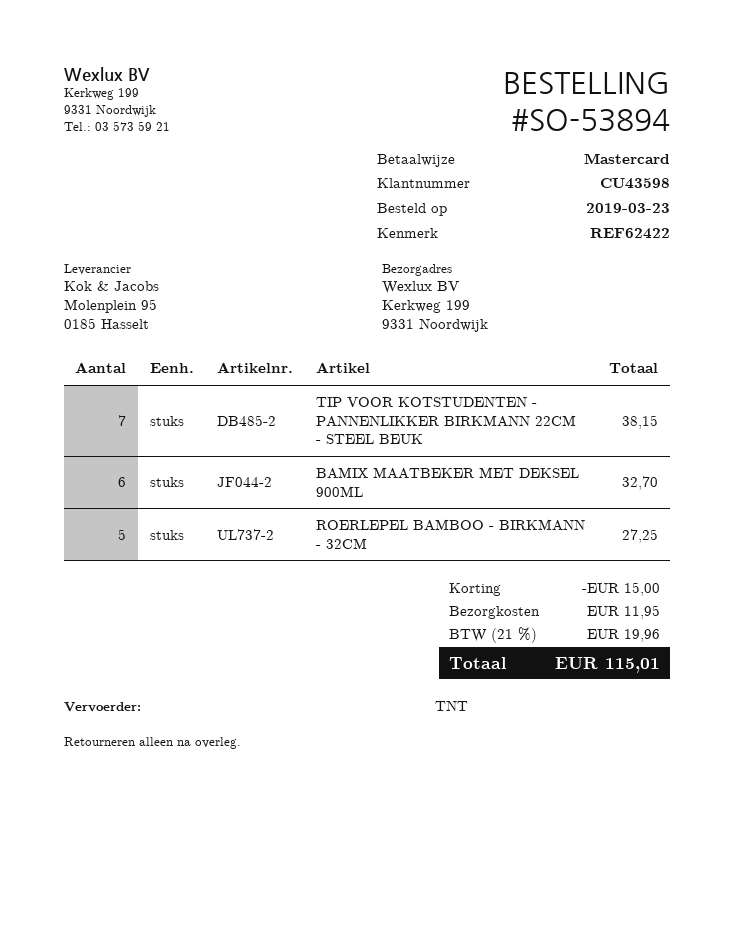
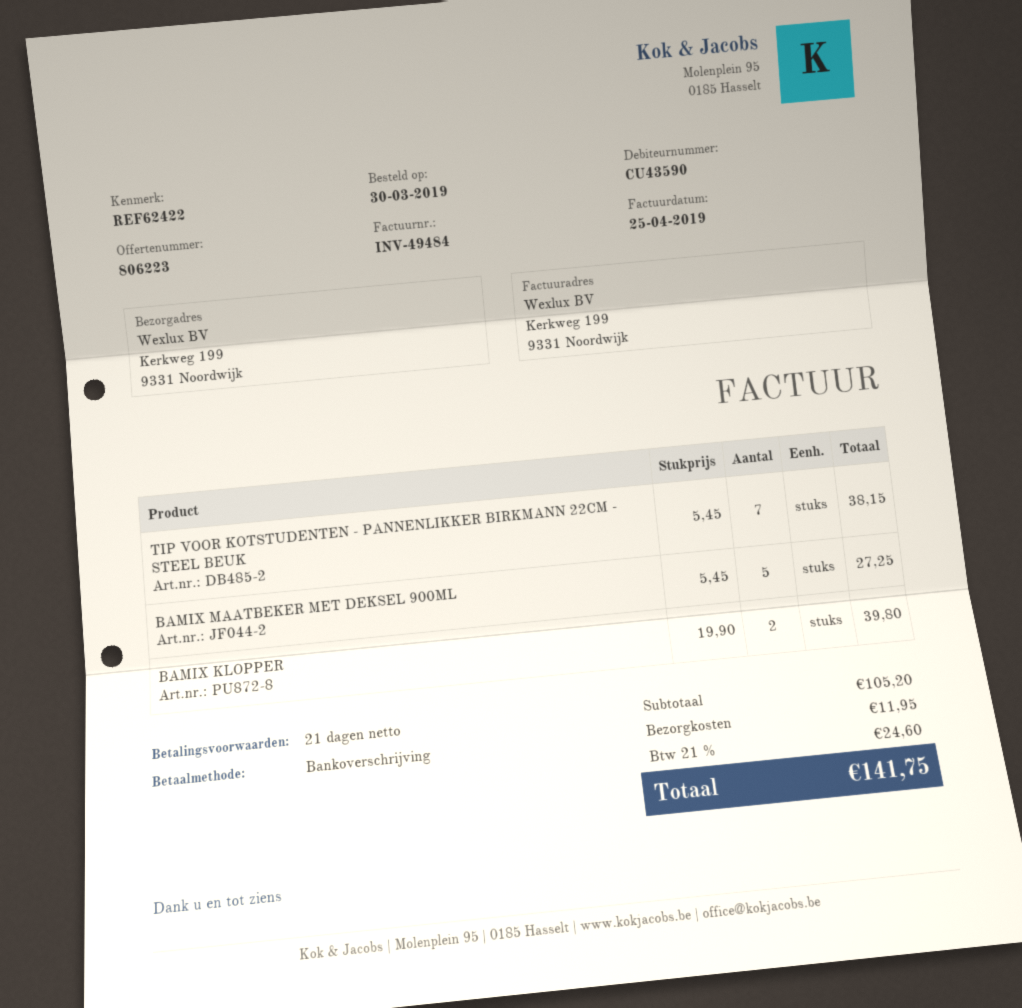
order date: 2019-03-23 -> 2019-03-30
customer number: CU43598 -> CU43590
payment method: Mastercard -> bank transfer
BAMIX MAATBEKER MET DEKSEL 900ML: 6 for 32.70 -> 5 for 27.25
ROERLEPEL BAMBOO - BIRKMANN - 32CM: 5 for 27.25 -> none
BAMIX KLOPPER: none -> 2 for 39.80
discount: 15.00 -> none
tax: 21% = 19.96 -> 21% = 24.60
total: 115.01 -> 141.75

